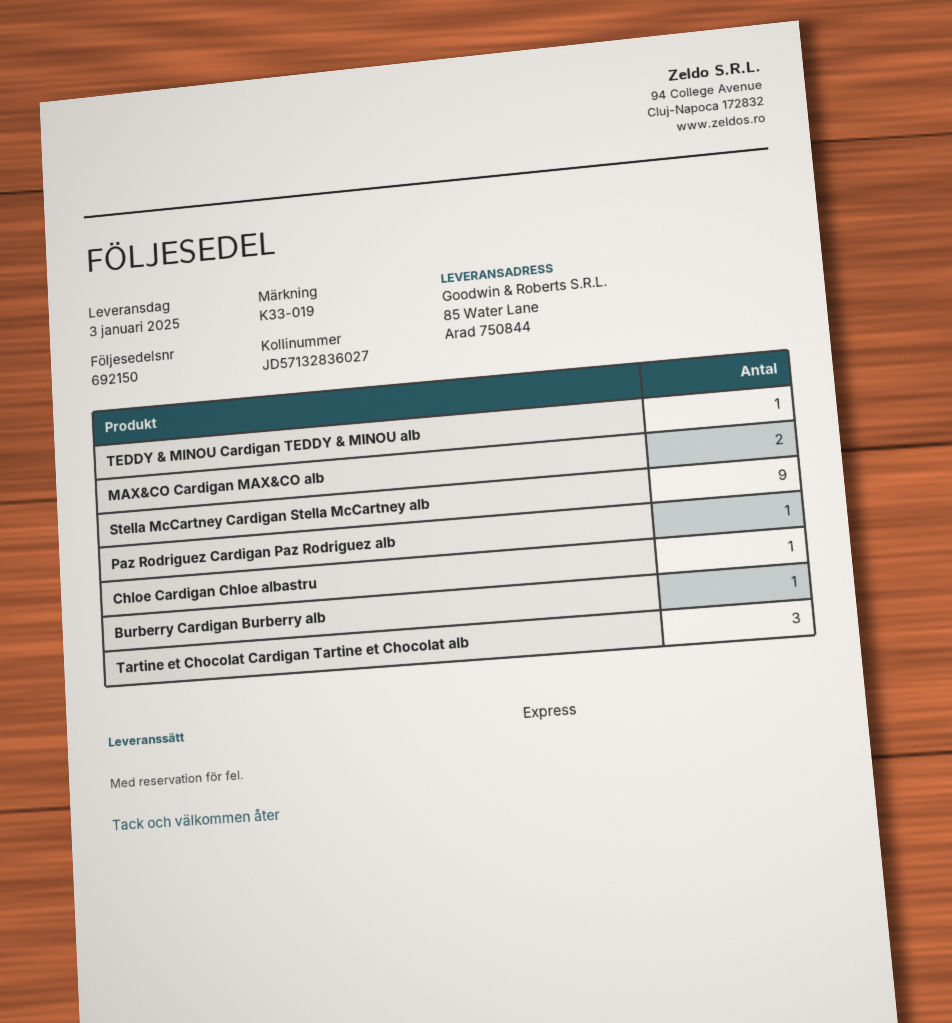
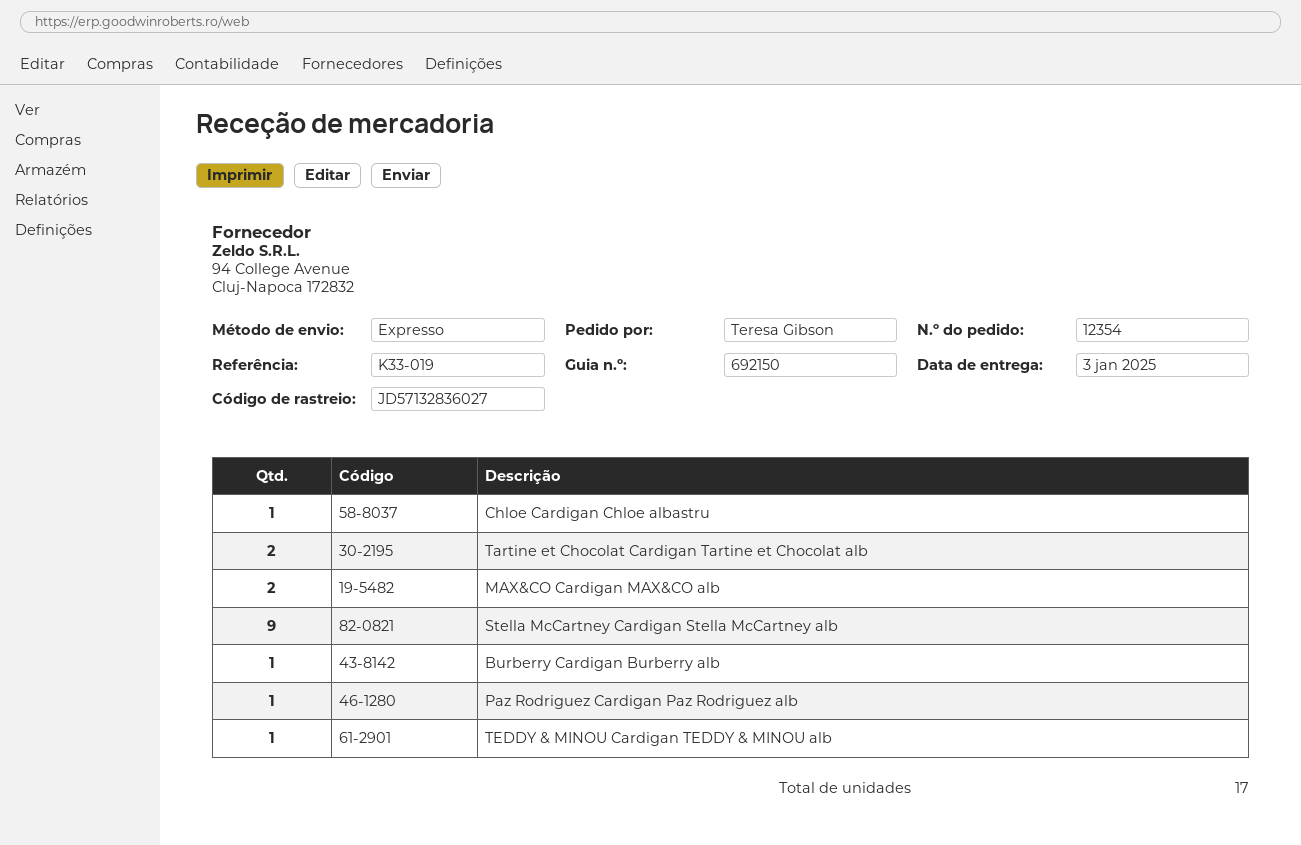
Tartine et Chocolat Cardigan Tartine et Chocolat alb: 3 -> 2

